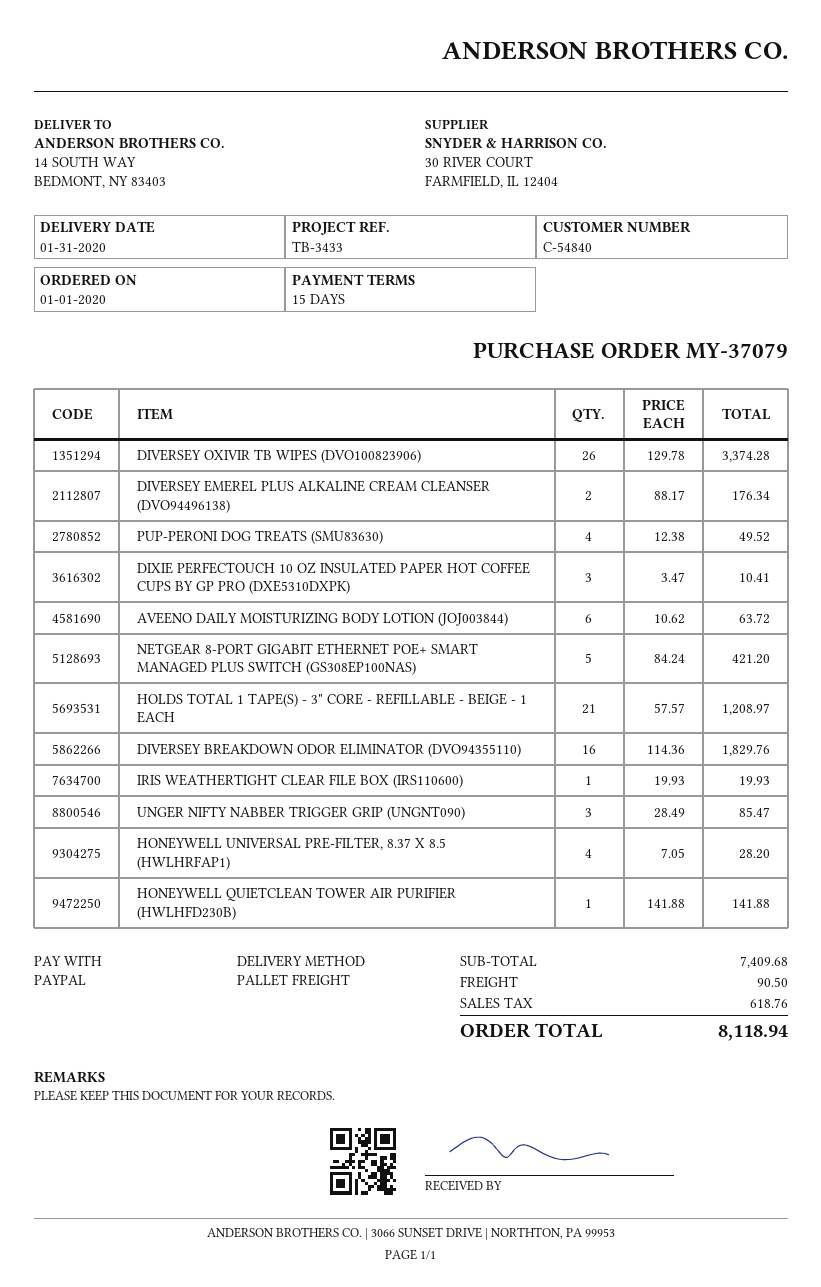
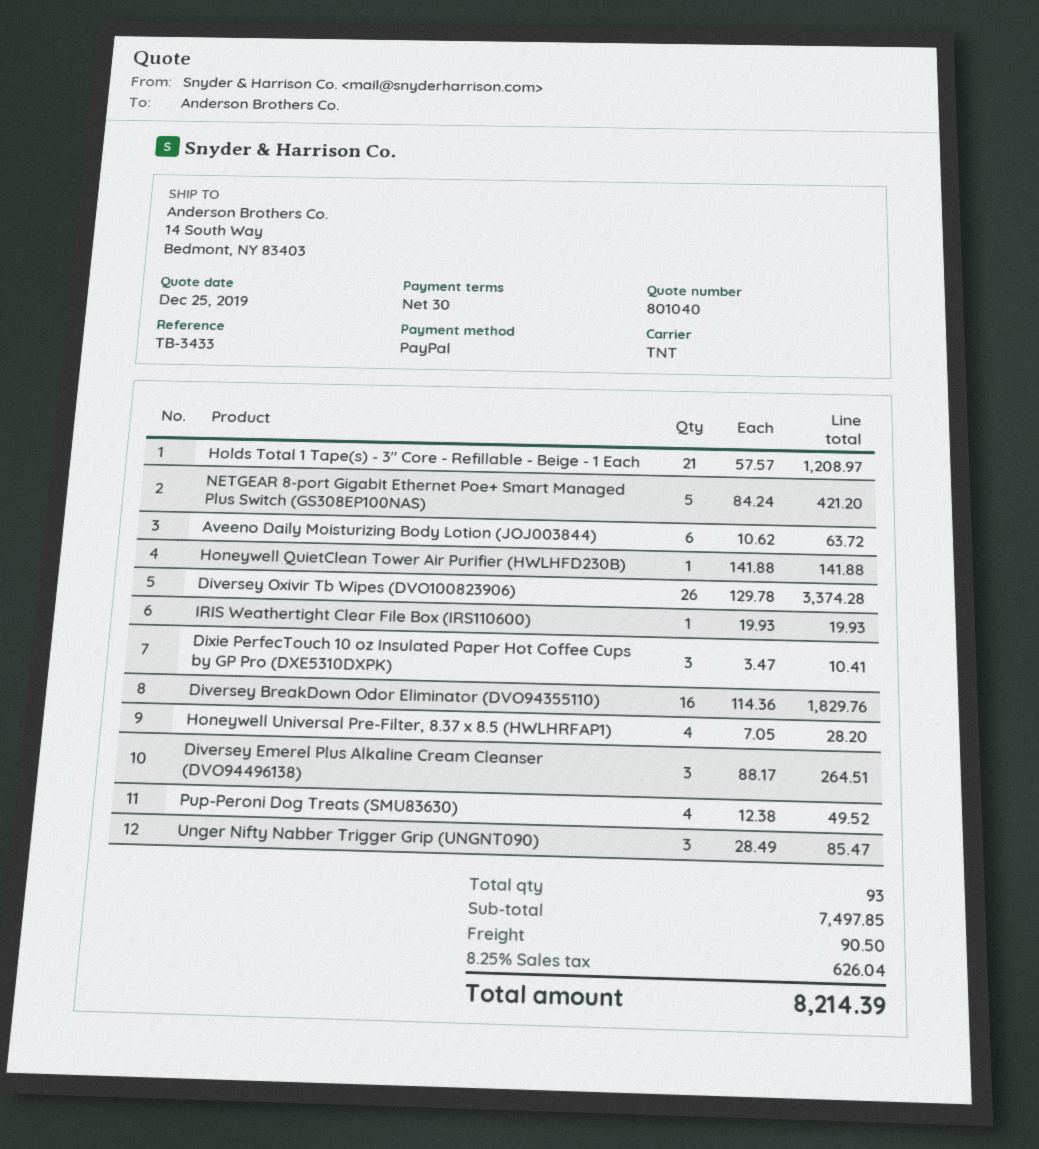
payment terms: 15 days -> 30 days
shipping method: pallet freight -> TNT
DIVERSEY EMEREL PLUS ALKALINE CREAM CLEANSER (DVO94496138): 2 x 88.17 = 176.34 -> 3 x 88.17 = 264.51
subtotal: 7409.68 -> 7497.85
tax: 618.76 -> 626.04
total: 8118.94 -> 8214.39

